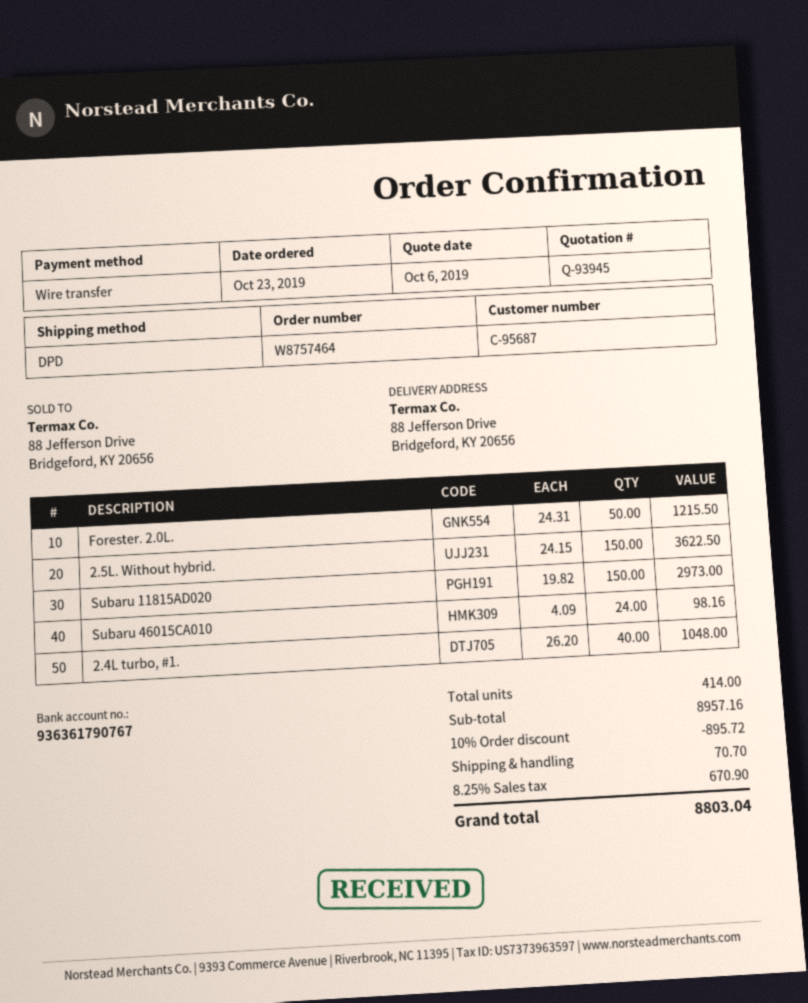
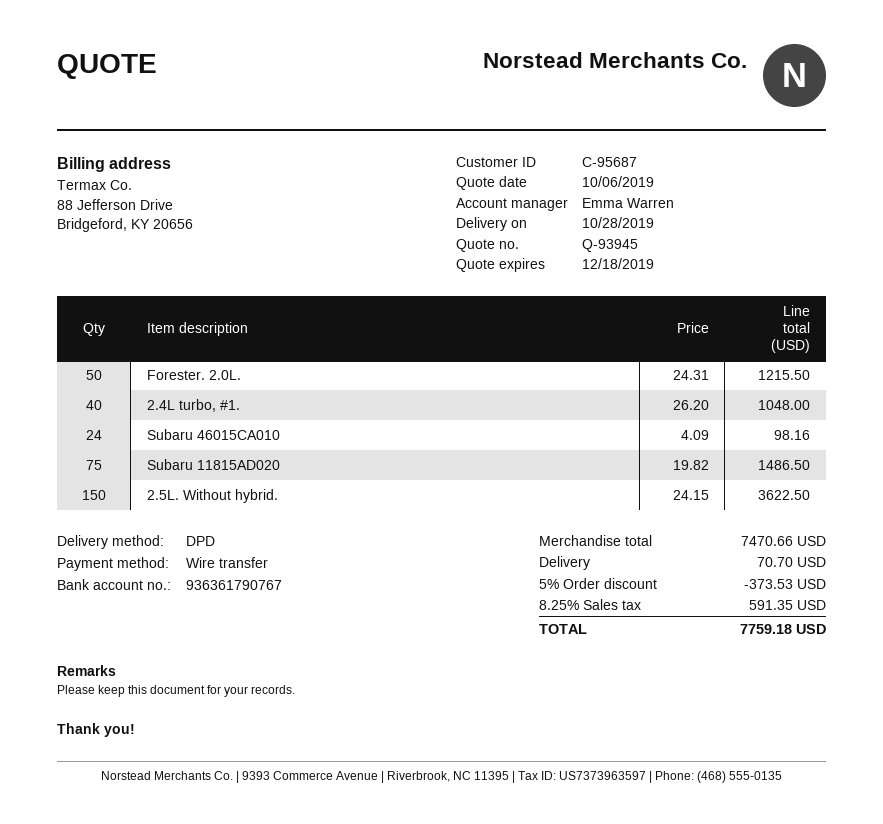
Subaru 11815AD020: 150 x 19.82 = 2973.00 -> 75 x 19.82 = 1486.50
subtotal: 8957.16 -> 7470.66
discount: 10% = 895.72 -> 5% = 373.53
tax: 8.25% = 670.90 -> 8.25% = 591.35
total: 8803.04 -> 7759.18

